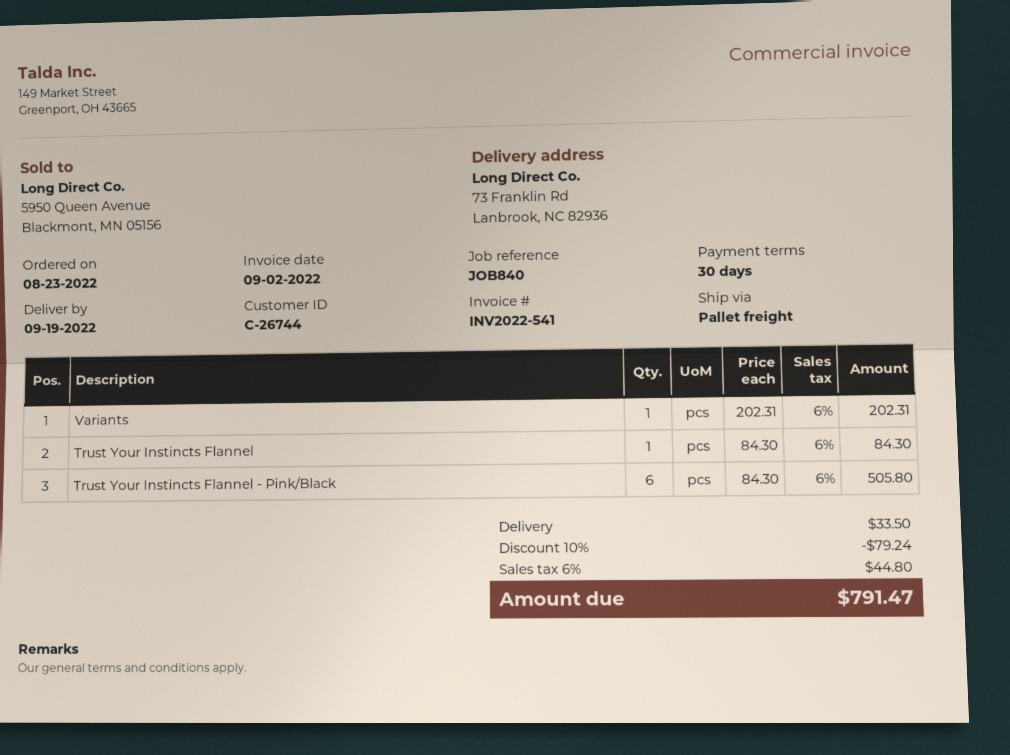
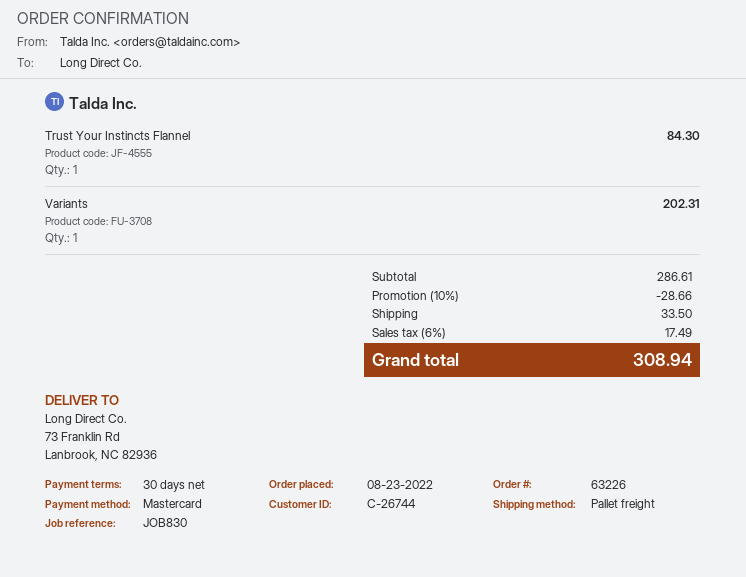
reference: JOB840 -> JOB830
Trust Your Instincts Flannel - Pink/Black: 6 for 505.80 -> none
discount: 10% = 79.24 -> 10% = 28.66
tax: 6% = 44.80 -> 6% = 17.49
total: 791.47 -> 308.94

